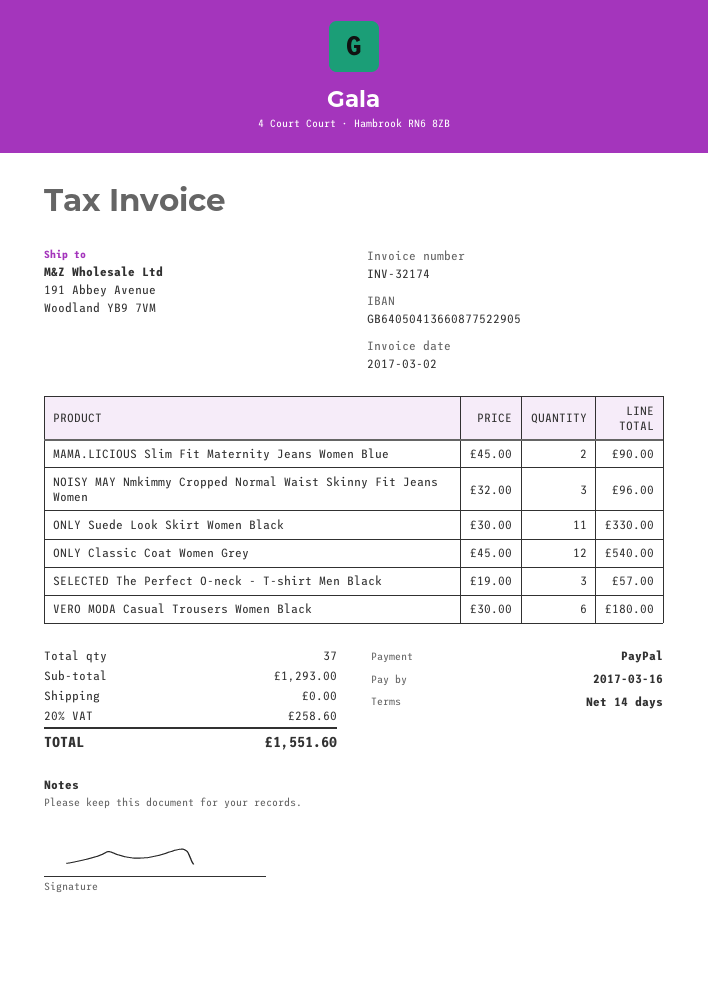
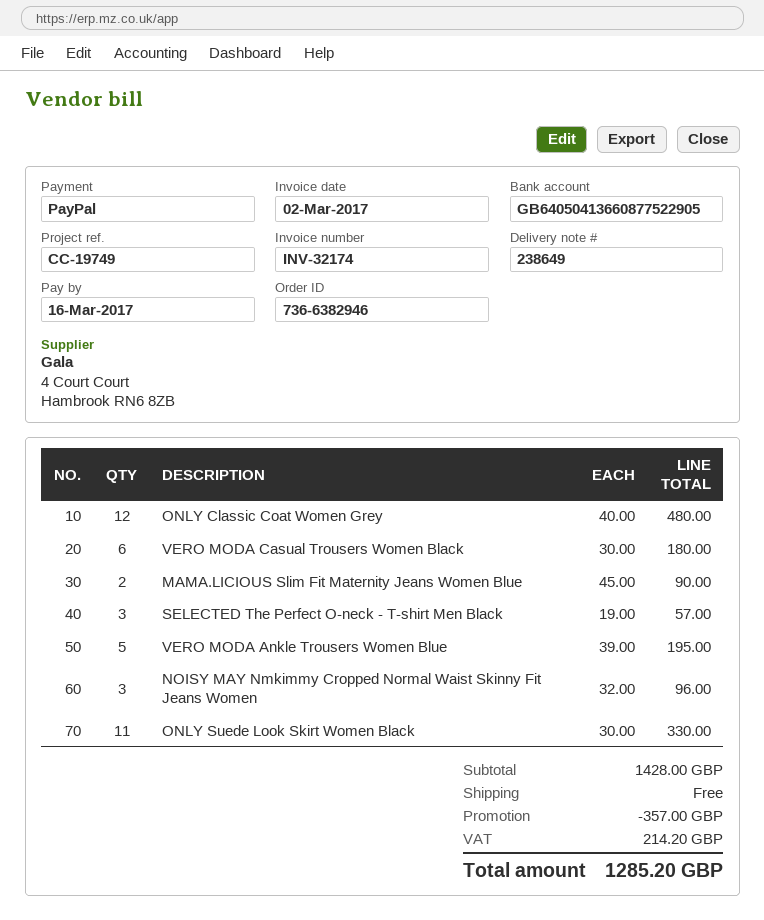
ONLY Classic Coat Women Grey: 12 x 45.00 = 540.00 -> 12 x 40.00 = 480.00
VERO MODA Ankle Trousers Women Blue: none -> 5 x 39.00 = 195.00
subtotal: 1293.00 -> 1428.00
discount: none -> 357.00
tax: 258.60 -> 214.20
total: 1551.60 -> 1285.20

